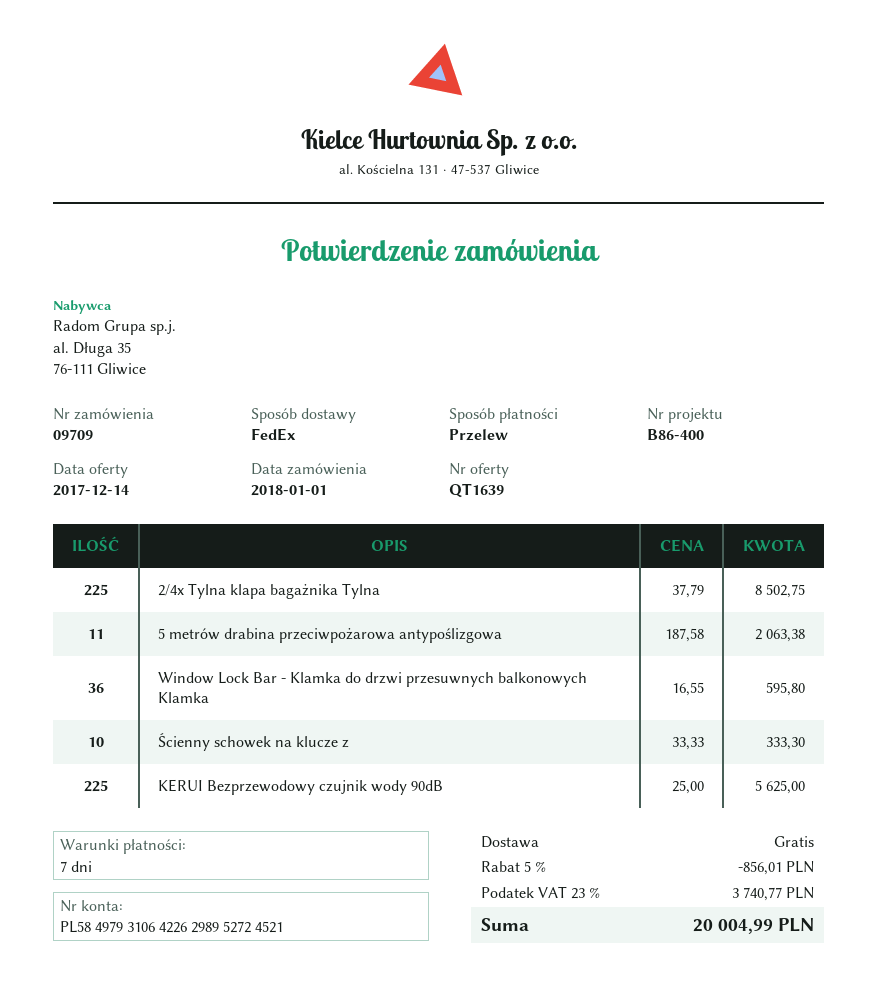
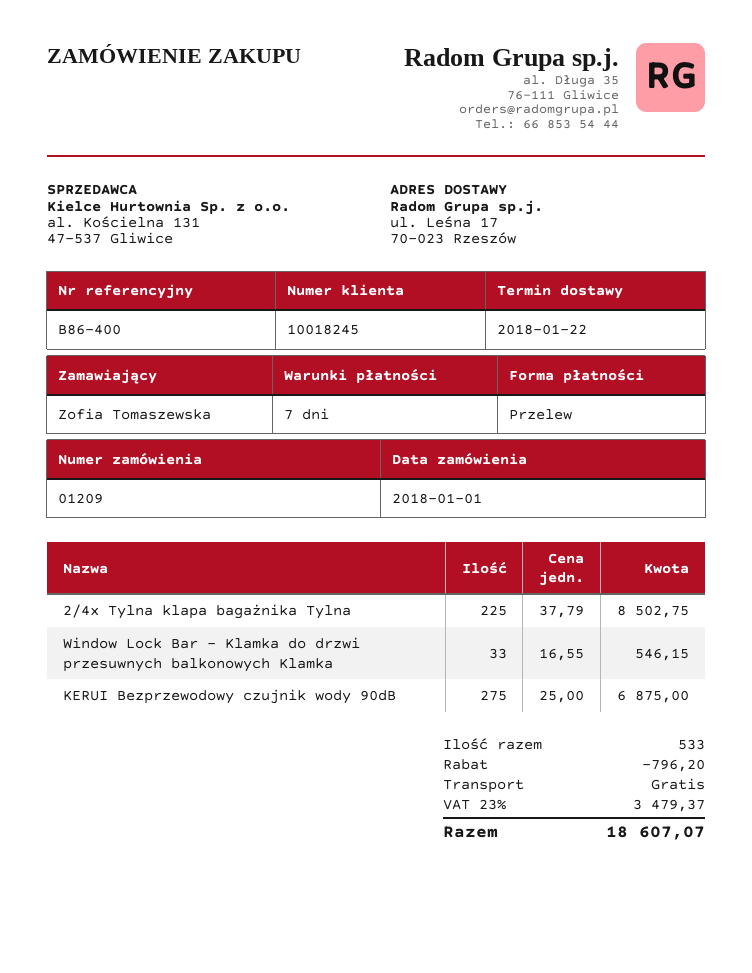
order number: 09709 -> 01209
5 metrów drabina przeciwpożarowa antypoślizgowa: 11 x 187.58 = 2063.38 -> none
Window Lock Bar - Klamka do drzwi przesuwnych balkonowych Klamka: 36 x 16.55 = 595.80 -> 33 x 16.55 = 546.15
Ścienny schowek na klucze z: 10 x 33.33 = 333.30 -> none
KERUI Bezprzewodowy czujnik wody 90dB: 225 x 25.00 = 5625.00 -> 275 x 25.00 = 6875.00
discount: 856.01 -> 796.20
tax: 23% = 3740.77 -> 23% = 3479.37
total: 20004.99 -> 18607.07

